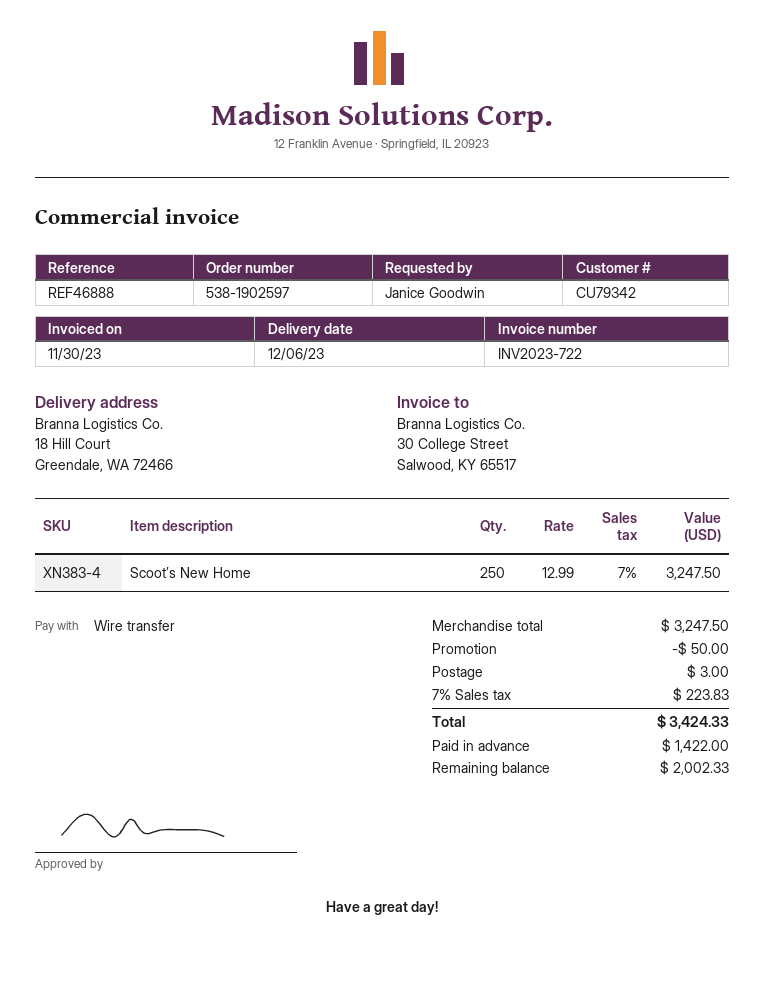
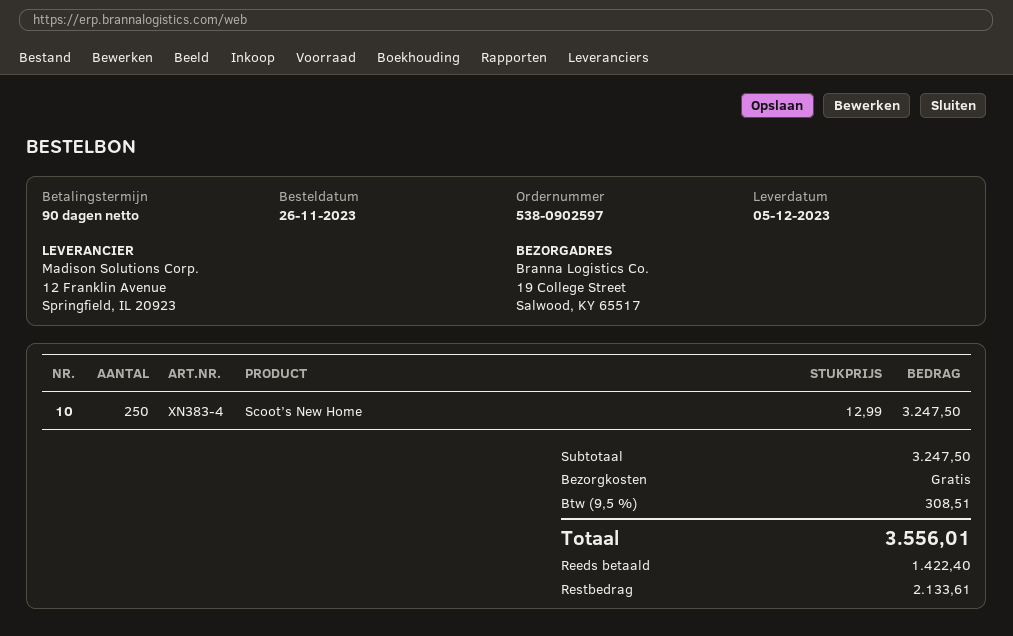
order number: 538-1902597 -> 538-0902597
delivery date: 2023-12-06 -> 2023-12-05
ship to: 18 Hill Court, Greendale, WA 72466 -> 19 College Street, Salwood, KY 65517
discount: 50.00 -> none
shipping: 3.00 -> 0.00
tax: 7% = 223.83 -> 9.5% = 308.51
total: 3424.33 -> 3556.01
deposit: 1422.00 -> 1422.40
balance: 2002.33 -> 2133.61

